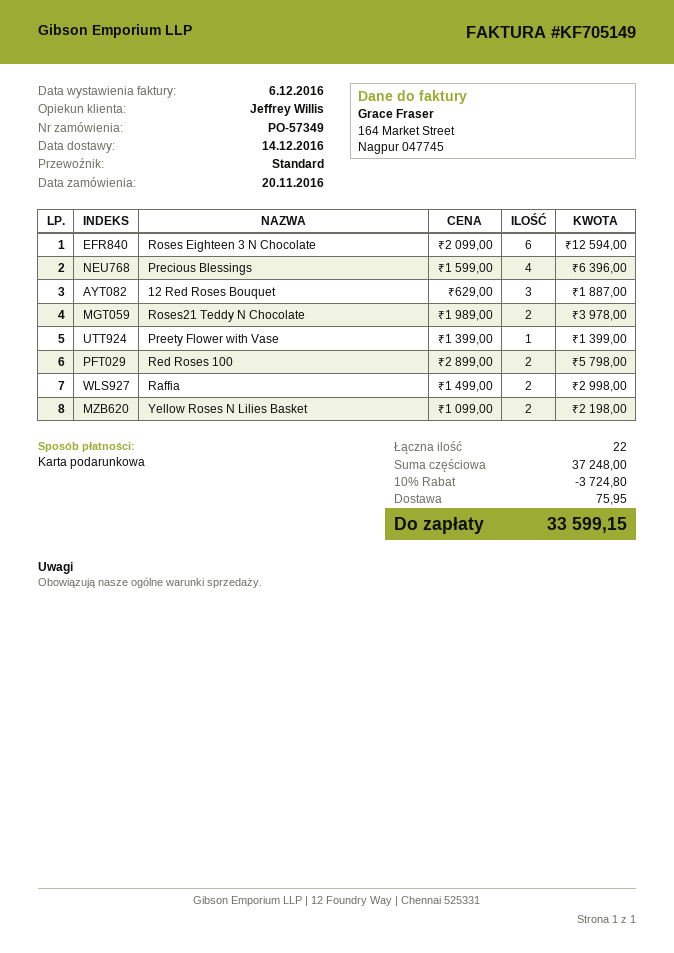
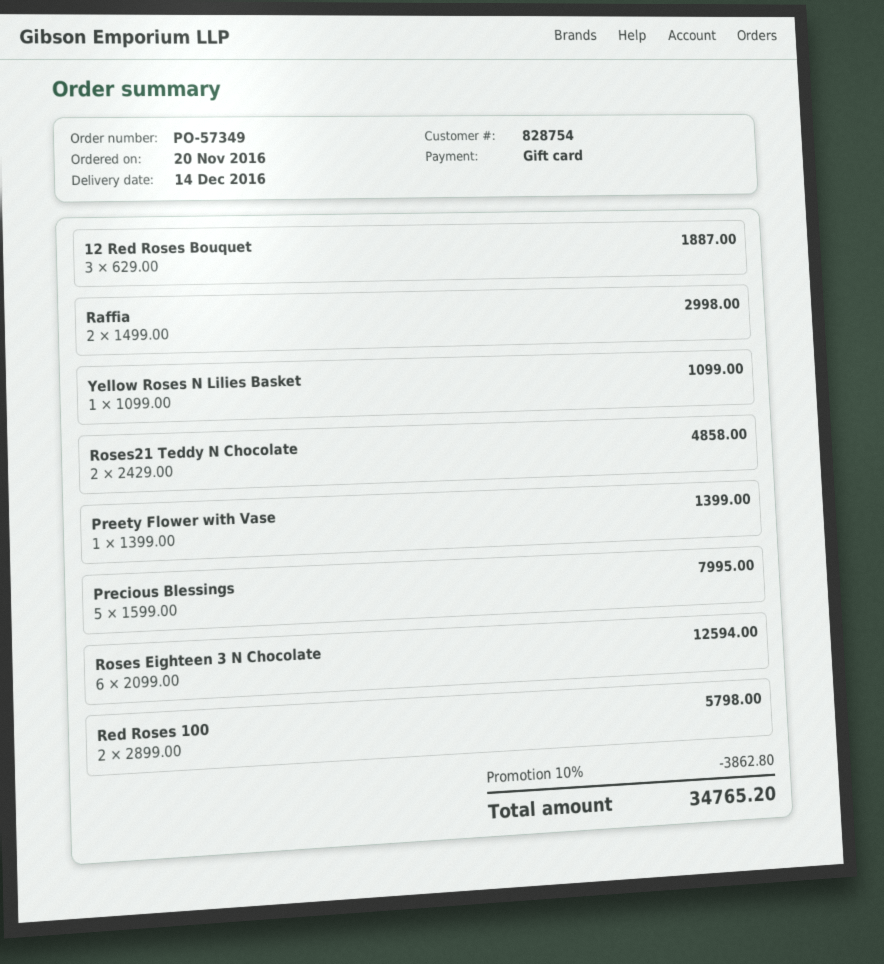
Precious Blessings: 4 x 1599.00 = 6396.00 -> 5 x 1599.00 = 7995.00
Roses21 Teddy N Chocolate: 2 x 1989.00 = 3978.00 -> 2 x 2429.00 = 4858.00
Yellow Roses N Lilies Basket: 2 x 1099.00 = 2198.00 -> 1 x 1099.00 = 1099.00
discount: 10% = 3724.80 -> 10% = 3862.80
shipping: 75.95 -> none
total: 33599.15 -> 34765.20

